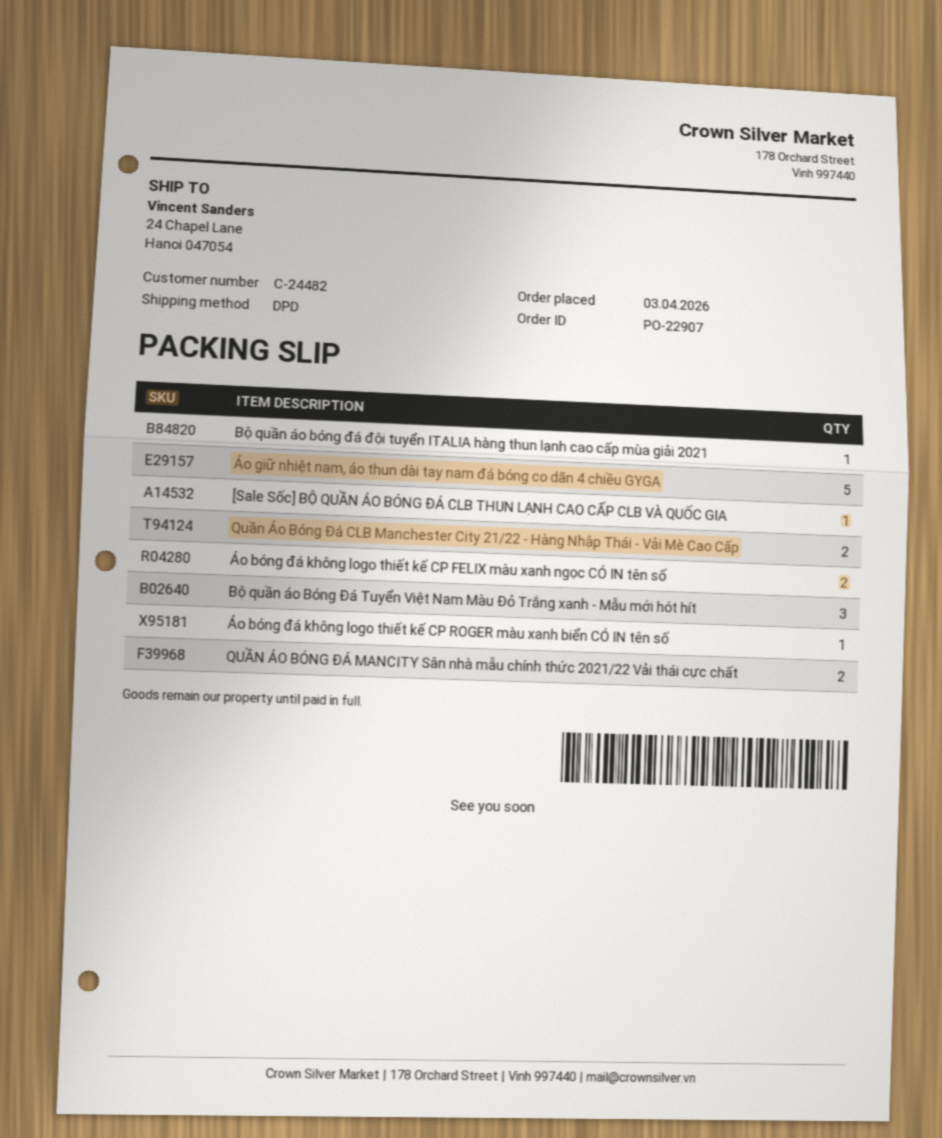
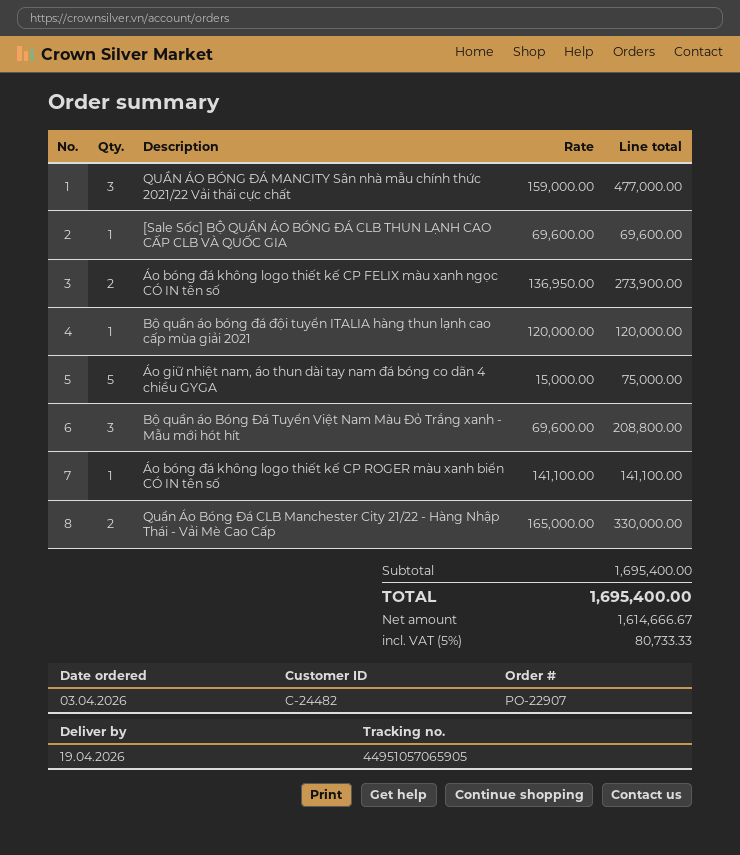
QUẦN ÁO BÓNG ĐÁ MANCITY Sân nhà mẫu chính thức 2021/22 Vải thái cực chất: 2 -> 3

